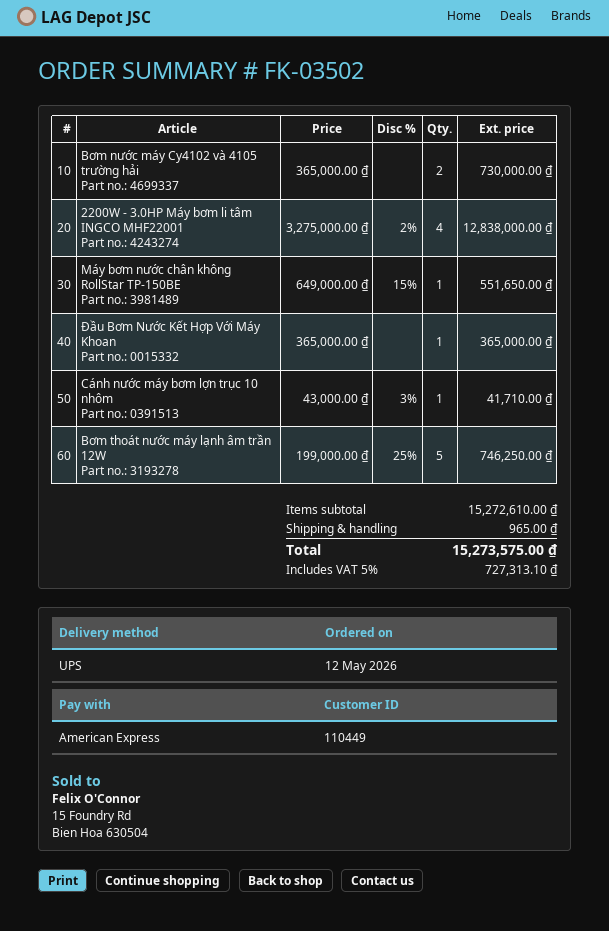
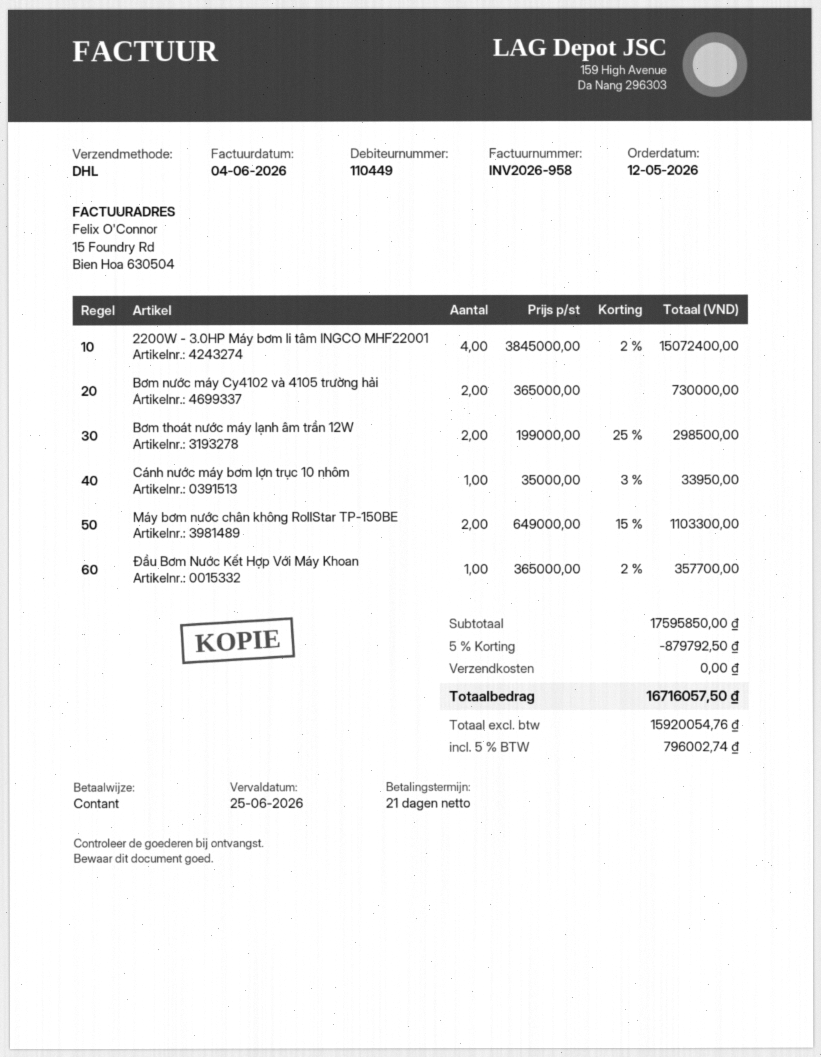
payment method: American Express -> cash
shipping method: UPS -> DHL
2200W - 3.0HP Máy bơm li tâm INGCO MHF22001: 4 x 3275000.00 - 2% = 12838000.00 -> 4 x 3845000.00 - 2% = 15072400.00
Máy bơm nước chân không RollStar TP-150BE: 1 x 649000.00 - 15% = 551650.00 -> 2 x 649000.00 - 15% = 1103300.00
Đầu Bơm Nước Kết Hợp Với Máy Khoan: 1 x 365000.00 = 365000.00 -> 1 x 365000.00 - 2% = 357700.00
Cánh nước máy bơm lợn trục 10 nhôm: 1 x 43000.00 - 3% = 41710.00 -> 1 x 35000.00 - 3% = 33950.00
Bơm thoát nước máy lạnh âm trần 12W: 5 x 199000.00 - 25% = 746250.00 -> 2 x 199000.00 - 25% = 298500.00
subtotal: 15272610.00 -> 17595850.00
discount: none -> 5% = 879792.50
shipping: 965.00 -> 0.00
tax: 5% = 727313.10 -> 5% = 796002.74
total: 15273575.00 -> 16716057.50

